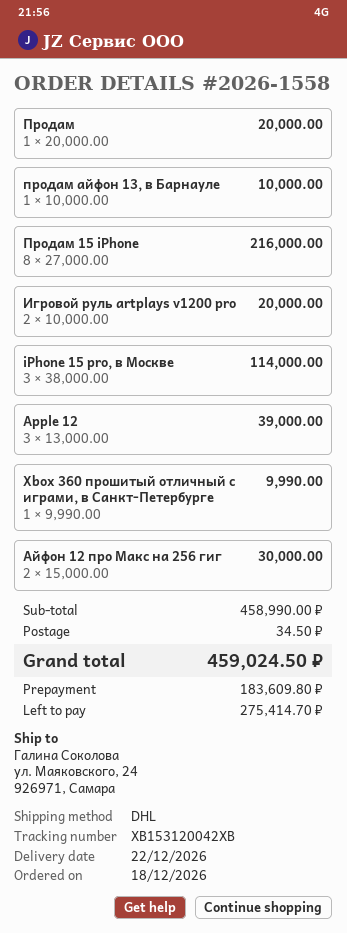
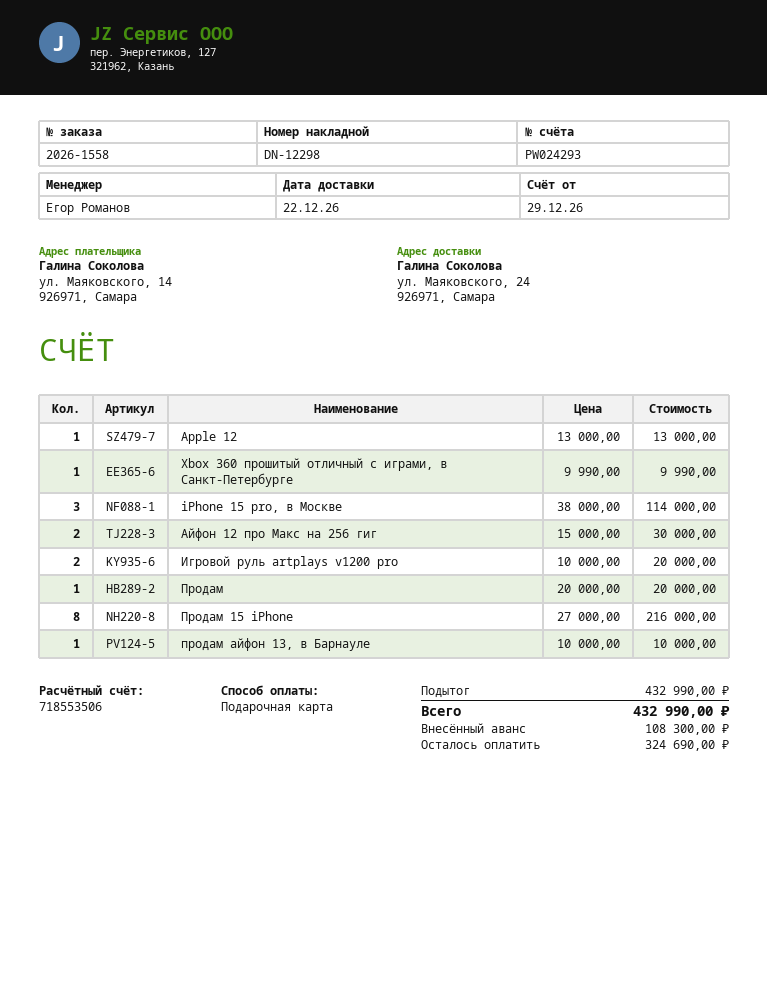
Apple 12: 3 x 13000.00 = 39000.00 -> 1 x 13000.00 = 13000.00
subtotal: 458990.00 -> 432990.00
shipping: 34.50 -> none
total: 459024.50 -> 432990.00
deposit: 183609.80 -> 108300.00
balance: 275414.70 -> 324690.00

